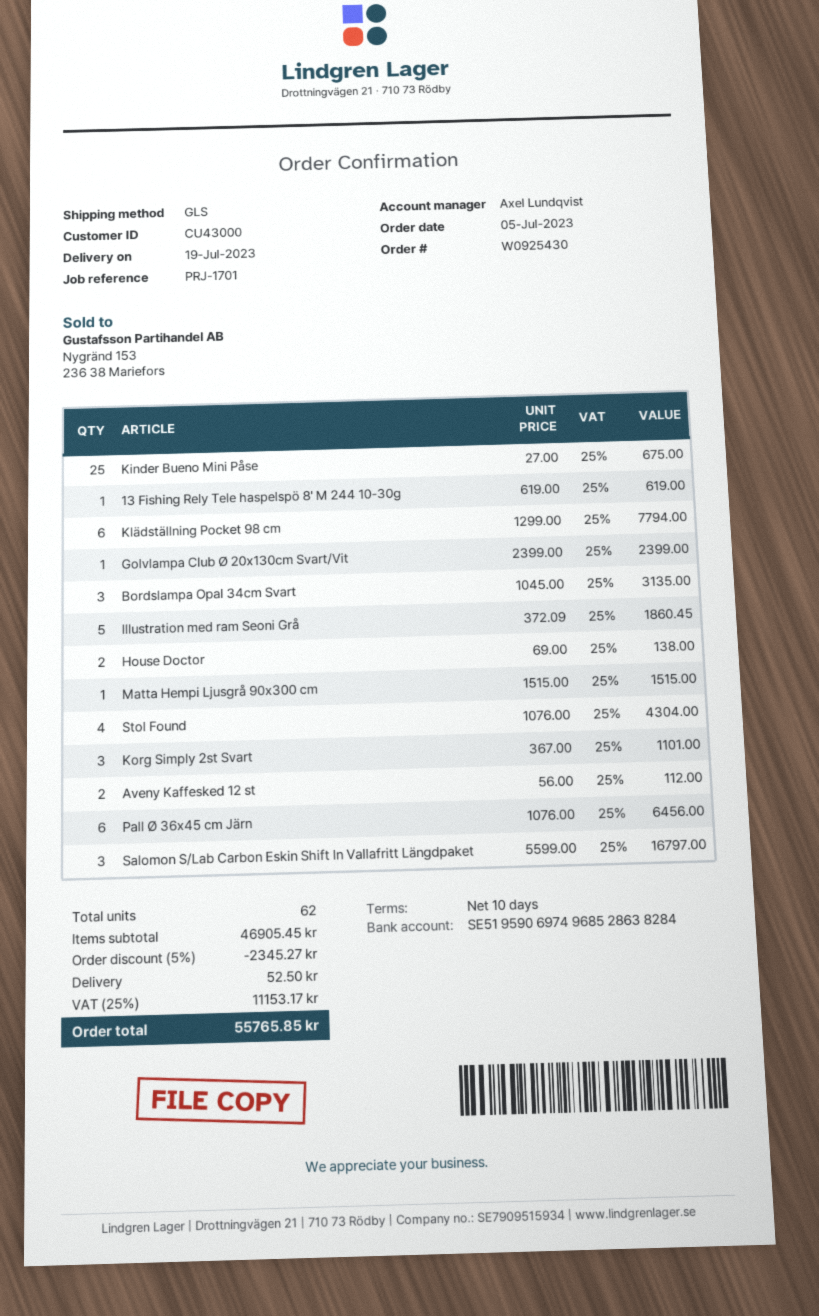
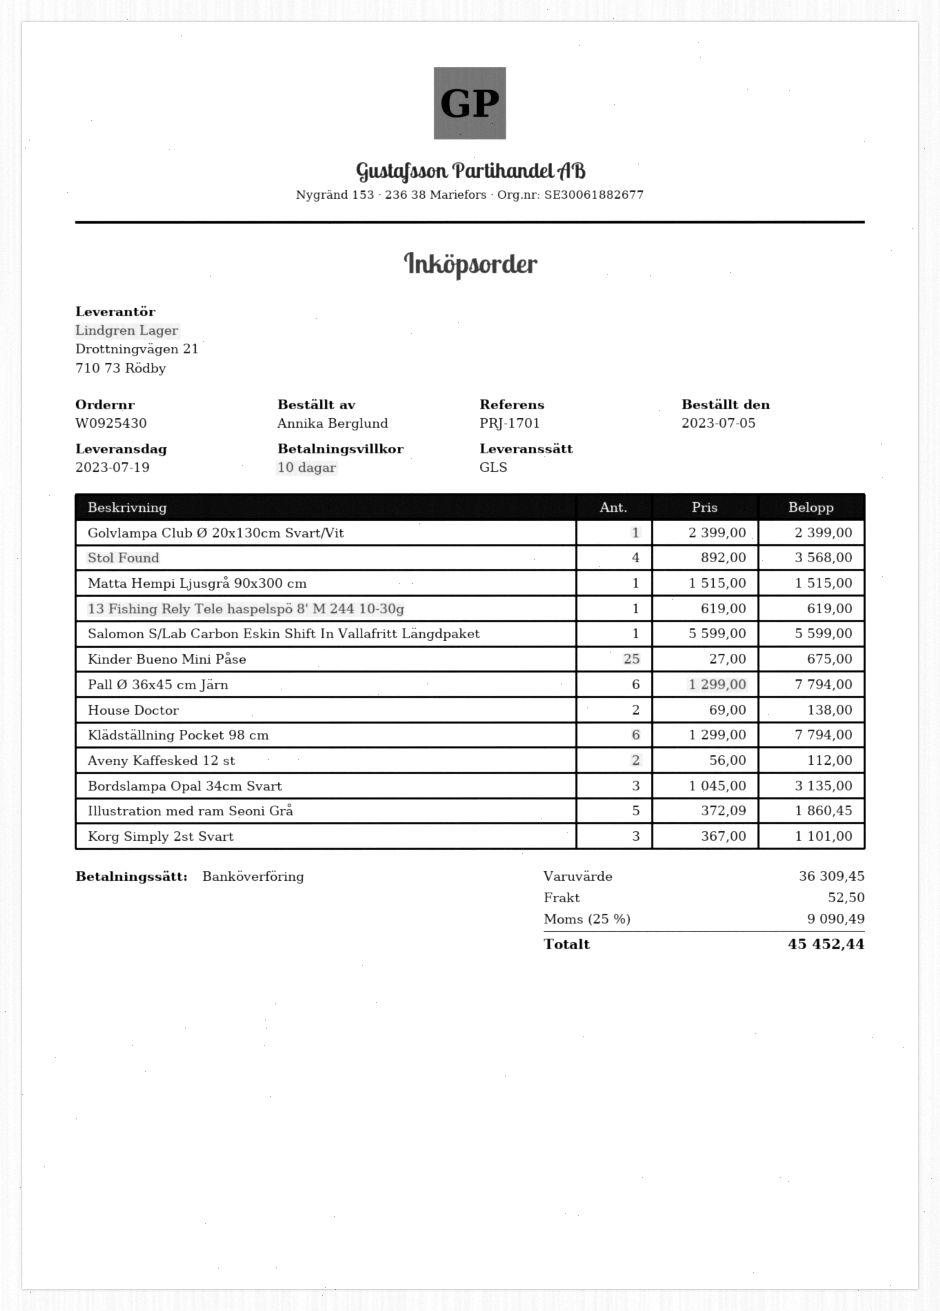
Stol Found: 4 x 1076.00 = 4304.00 -> 4 x 892.00 = 3568.00
Pall Ø 36x45 cm Järn: 6 x 1076.00 = 6456.00 -> 6 x 1299.00 = 7794.00
Salomon S/Lab Carbon Eskin Shift In Vallafritt Längdpaket: 3 x 5599.00 = 16797.00 -> 1 x 5599.00 = 5599.00
subtotal: 46905.45 -> 36309.45
discount: 5% = 2345.27 -> none
tax: 25% = 11153.17 -> 25% = 9090.49
total: 55765.85 -> 45452.44

